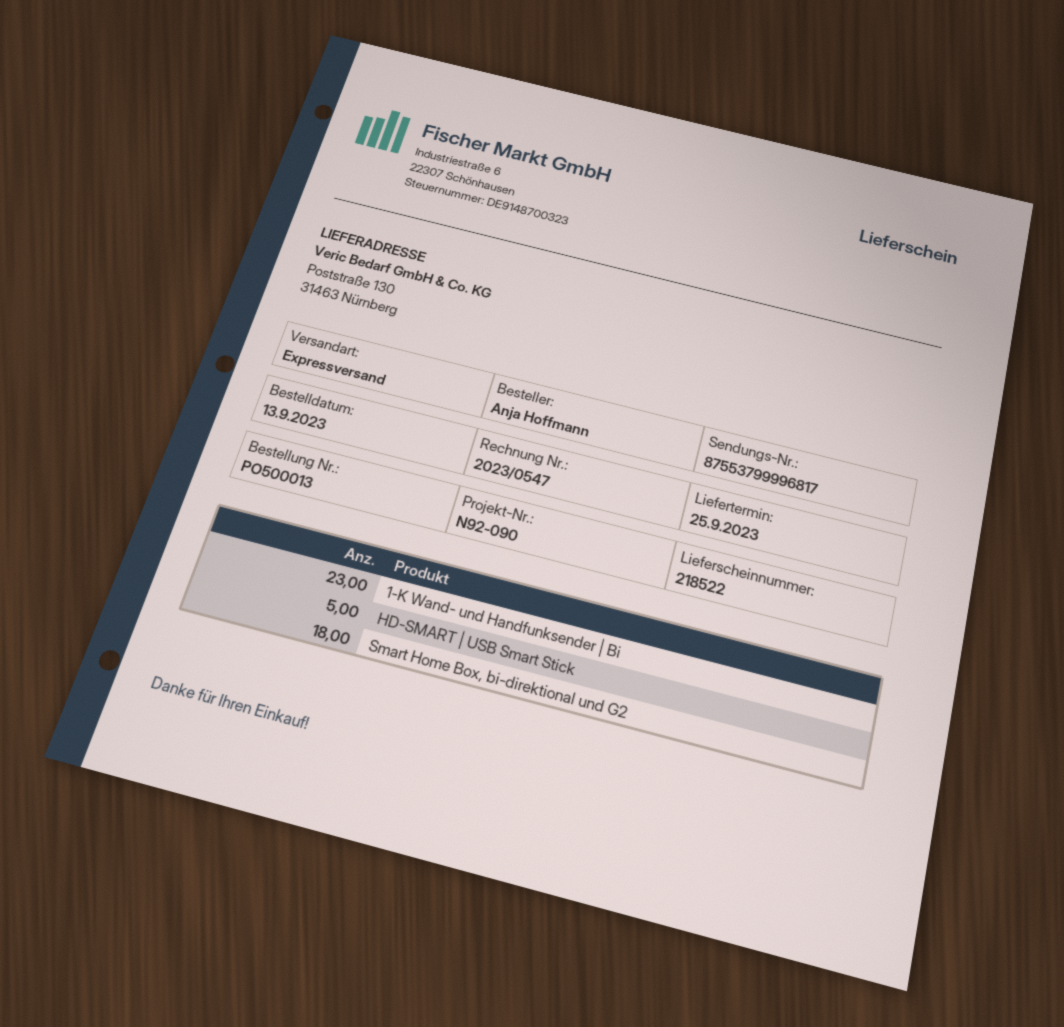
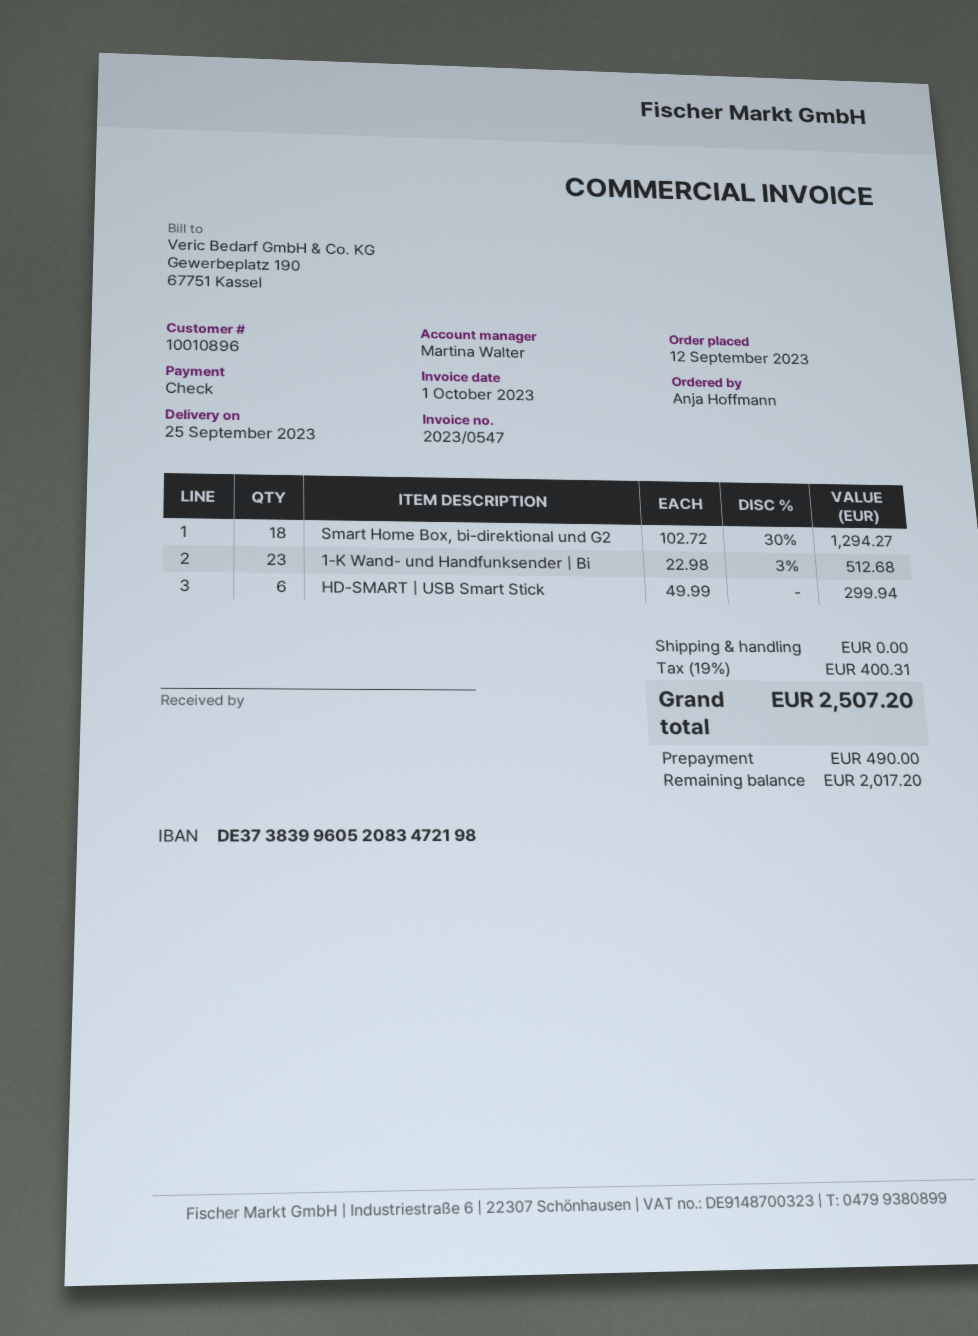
order date: 2023-09-13 -> 2023-09-12
HD-SMART | USB Smart Stick: 5 -> 6

